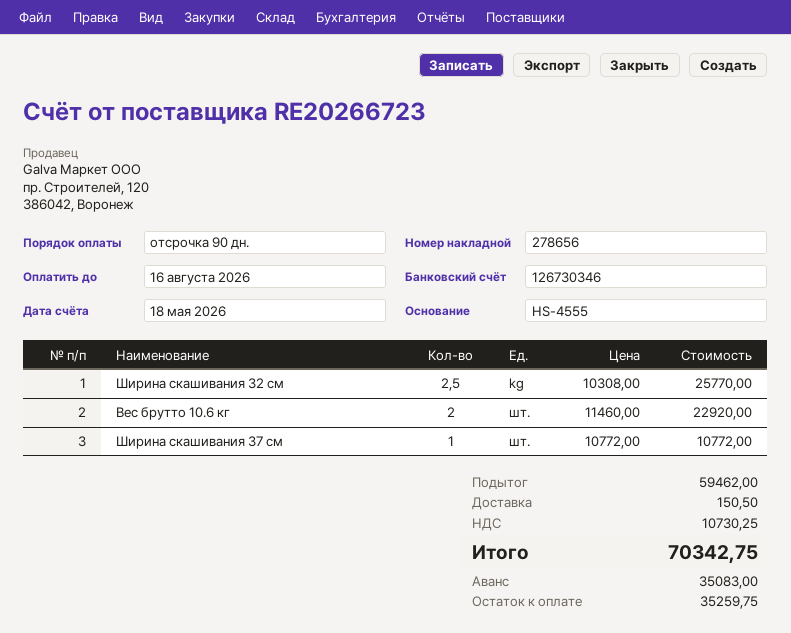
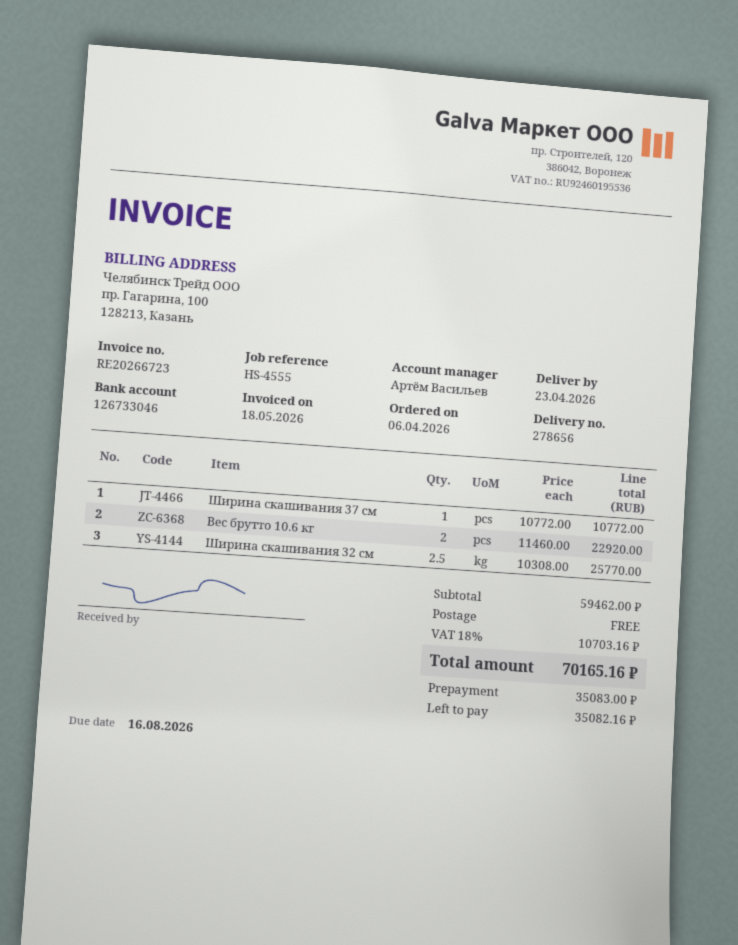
bank account: 126730346 -> 126733046
shipping: 150.50 -> 0.00
tax: 10730.25 -> 10703.16
total: 70342.75 -> 70165.16
balance: 35259.75 -> 35082.16

